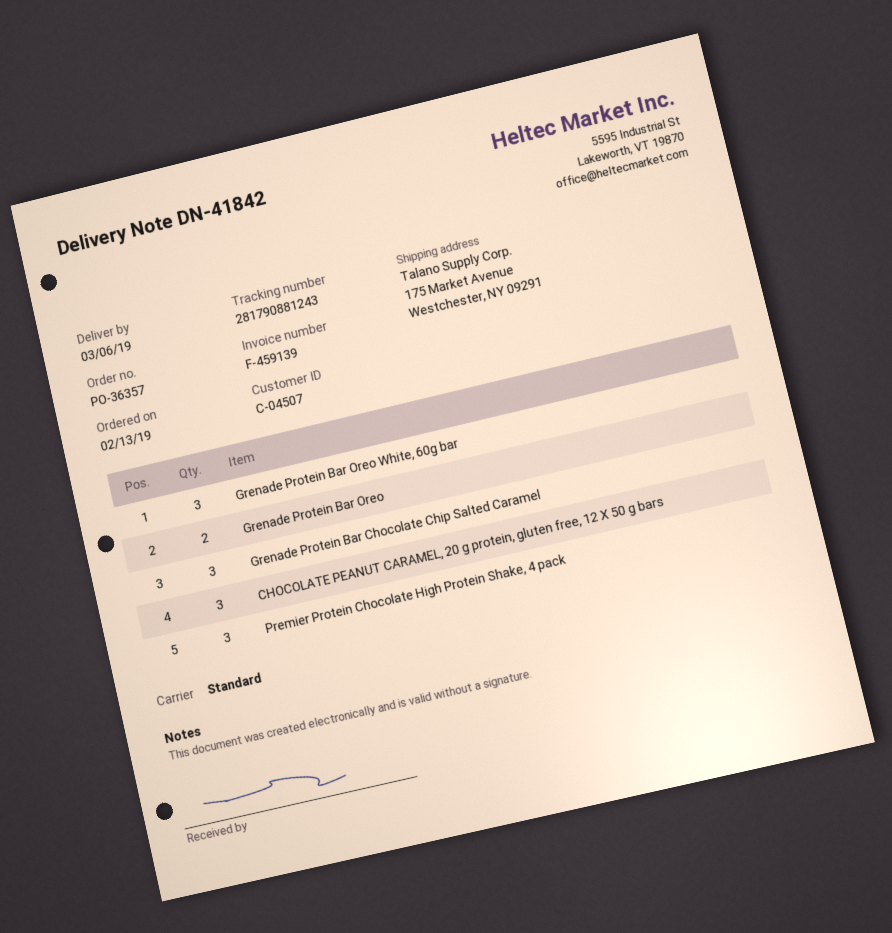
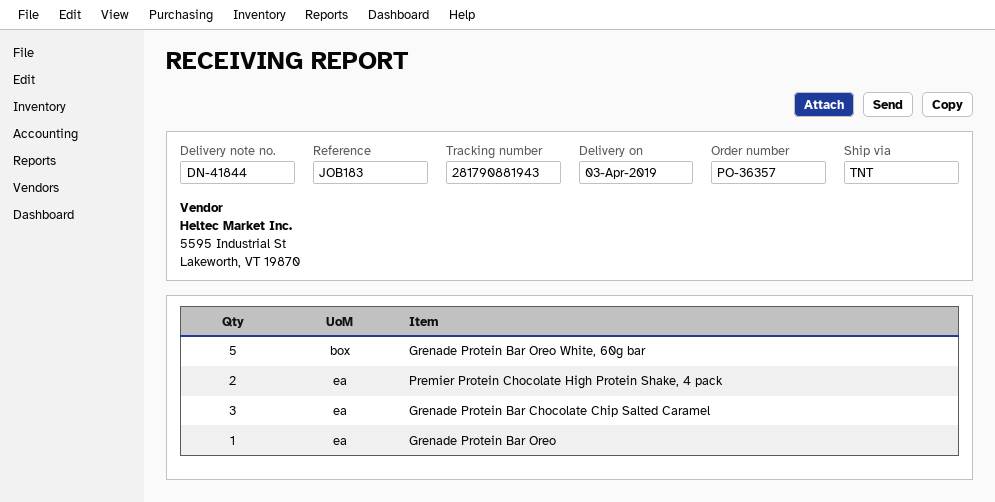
delivery note number: DN-41842 -> DN-41844
delivery date: 2019-03-06 -> 2019-04-03
shipping method: standard -> TNT
tracking number: 281790881243 -> 281790881943
Grenade Protein Bar Oreo White, 60g bar: 3 -> 5
Grenade Protein Bar Oreo: 2 -> 1
CHOCOLATE PEANUT CARAMEL, 20 g protein, gluten free, 12 X 50 g bars: 3 -> none
Premier Protein Chocolate High Protein Shake, 4 pack: 3 -> 2

